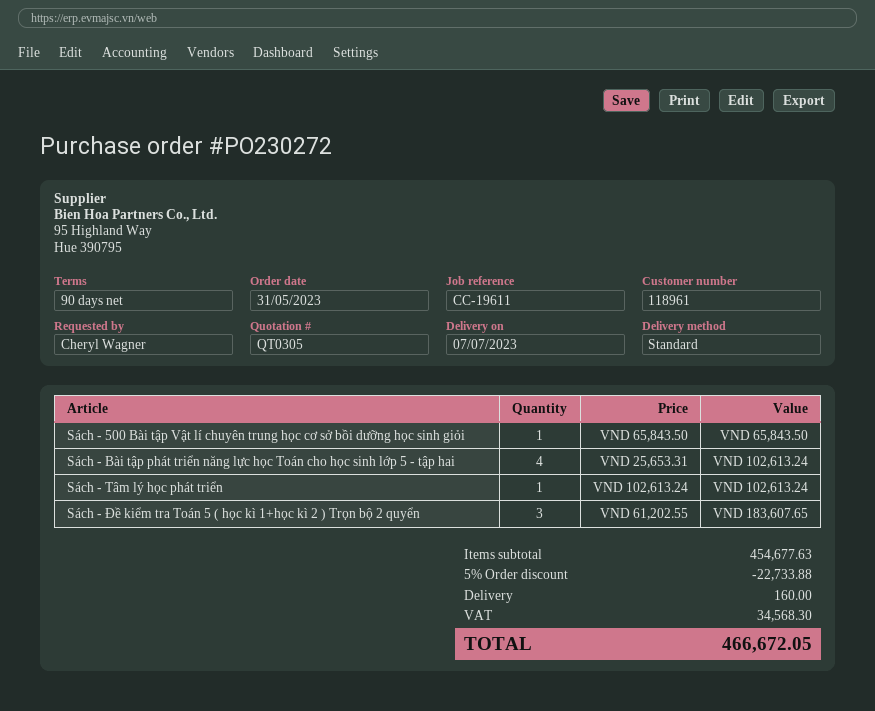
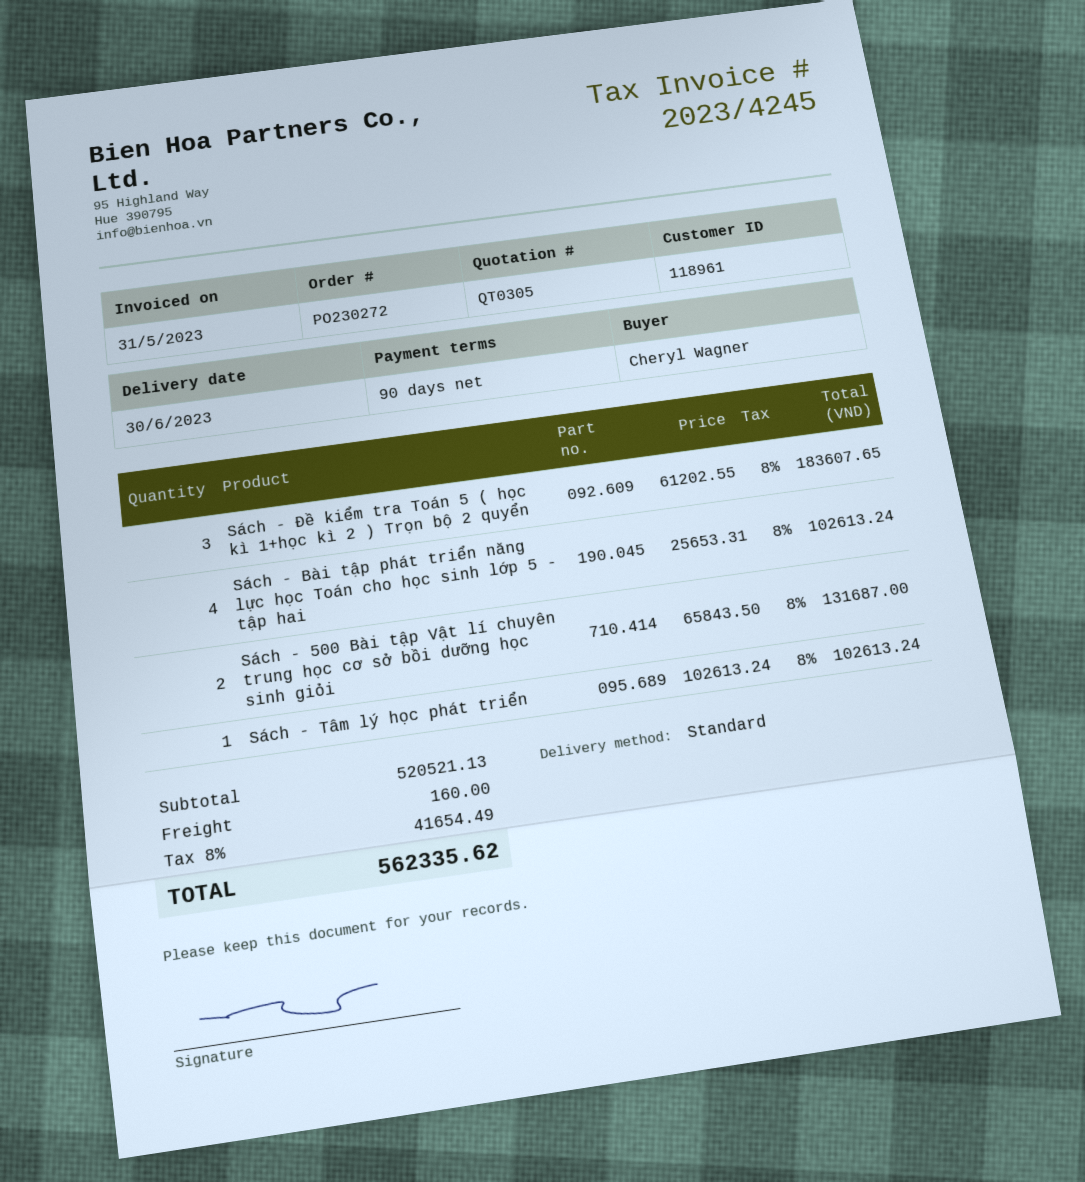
delivery date: 2023-07-07 -> 2023-06-30
Sách - 500 Bài tập Vật lí chuyên trung học cơ sở bồi dưỡng học sinh giỏi: 1 x 65843.50 = 65843.50 -> 2 x 65843.50 = 131687.00
subtotal: 454677.63 -> 520521.13
discount: 5% = 22733.88 -> none
tax: 34568.30 -> 41654.49
total: 466672.05 -> 562335.62

